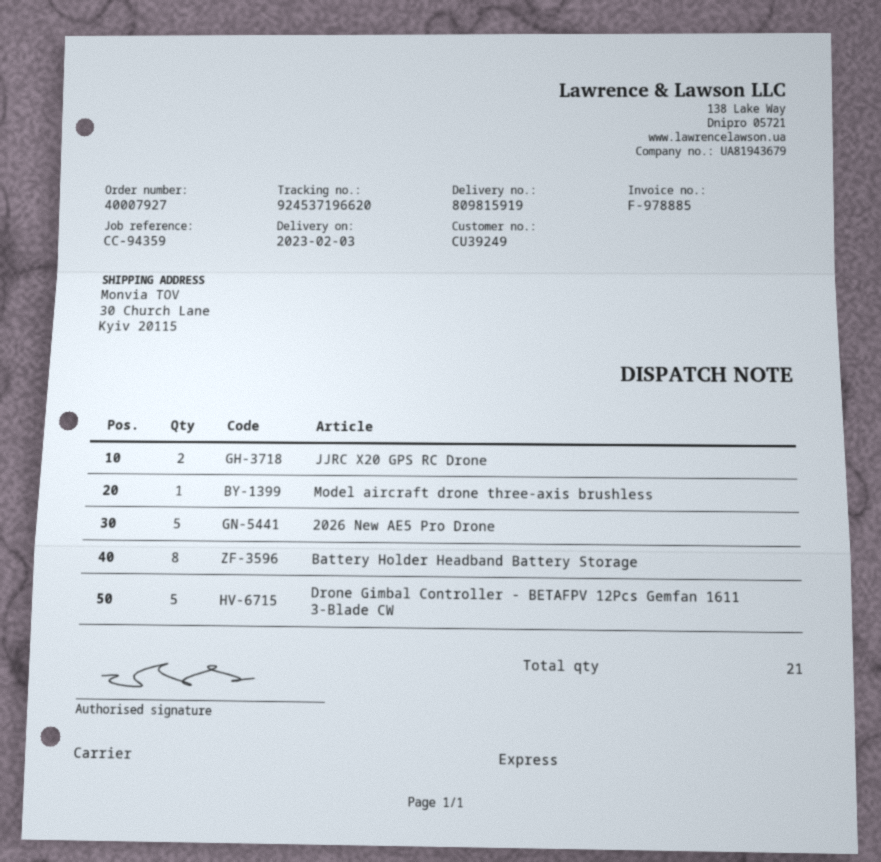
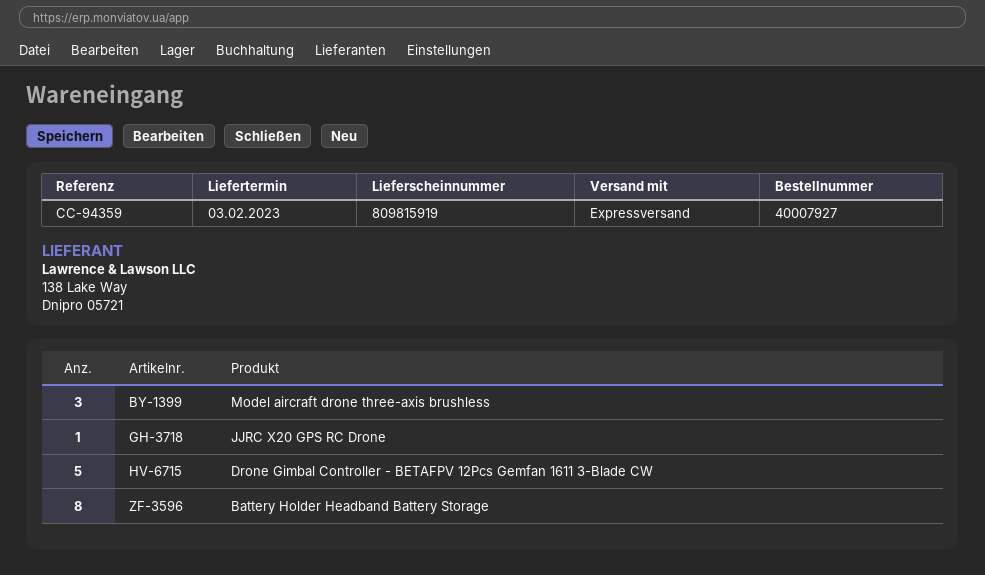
JJRC X20 GPS RC Drone: 2 -> 1
Model aircraft drone three-axis brushless: 1 -> 3
2026 New AE5 Pro Drone: 5 -> none

